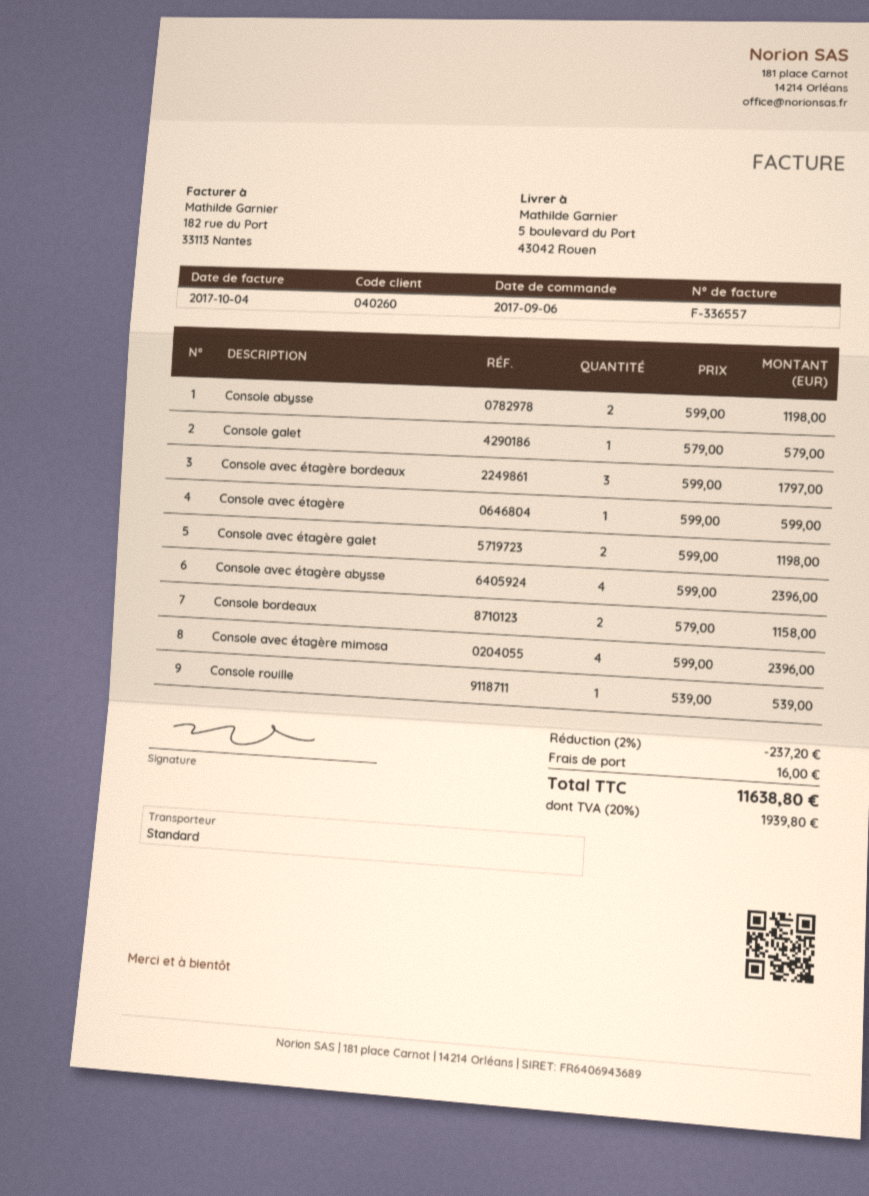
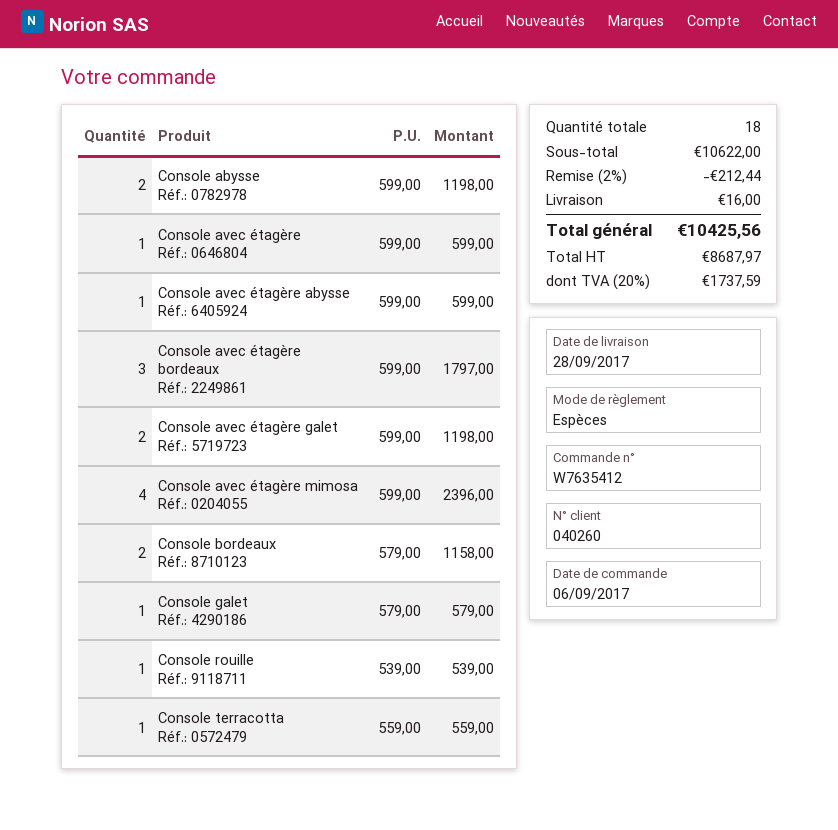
Console avec étagère abysse: 4 x 599.00 = 2396.00 -> 1 x 599.00 = 599.00
Console terracotta: none -> 1 x 559.00 = 559.00
discount: 2% = 237.20 -> 2% = 212.44
tax: 20% = 1939.80 -> 20% = 1737.59
total: 11638.80 -> 10425.56

